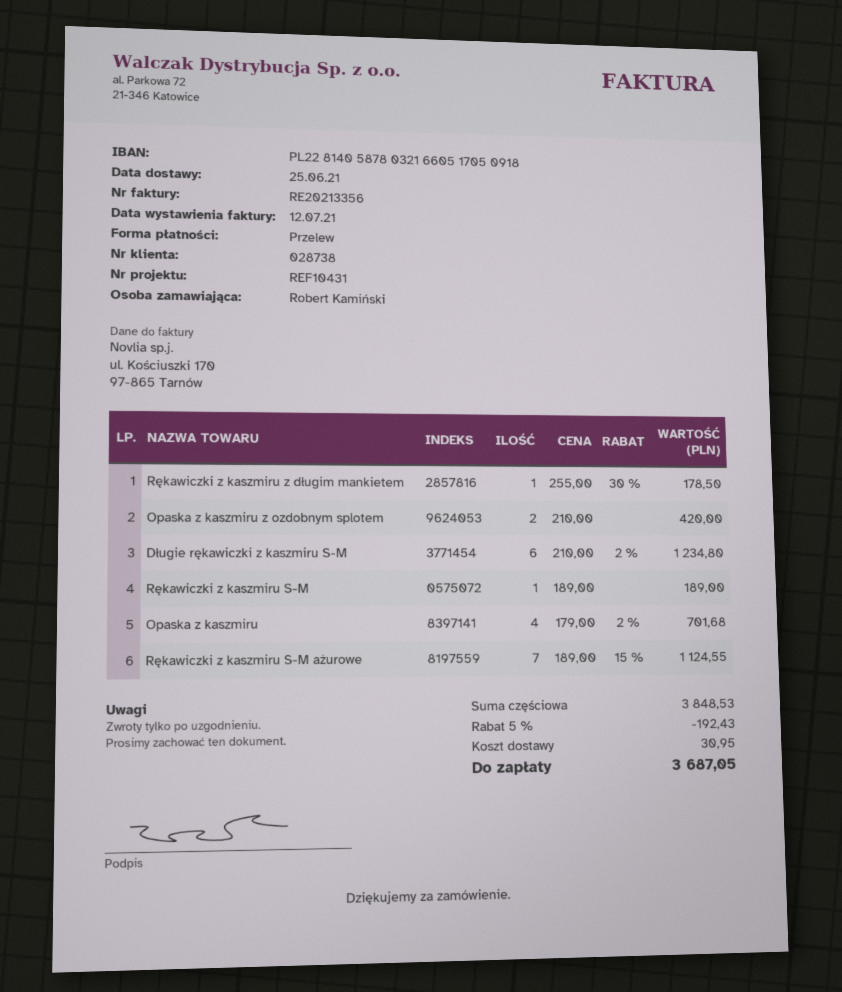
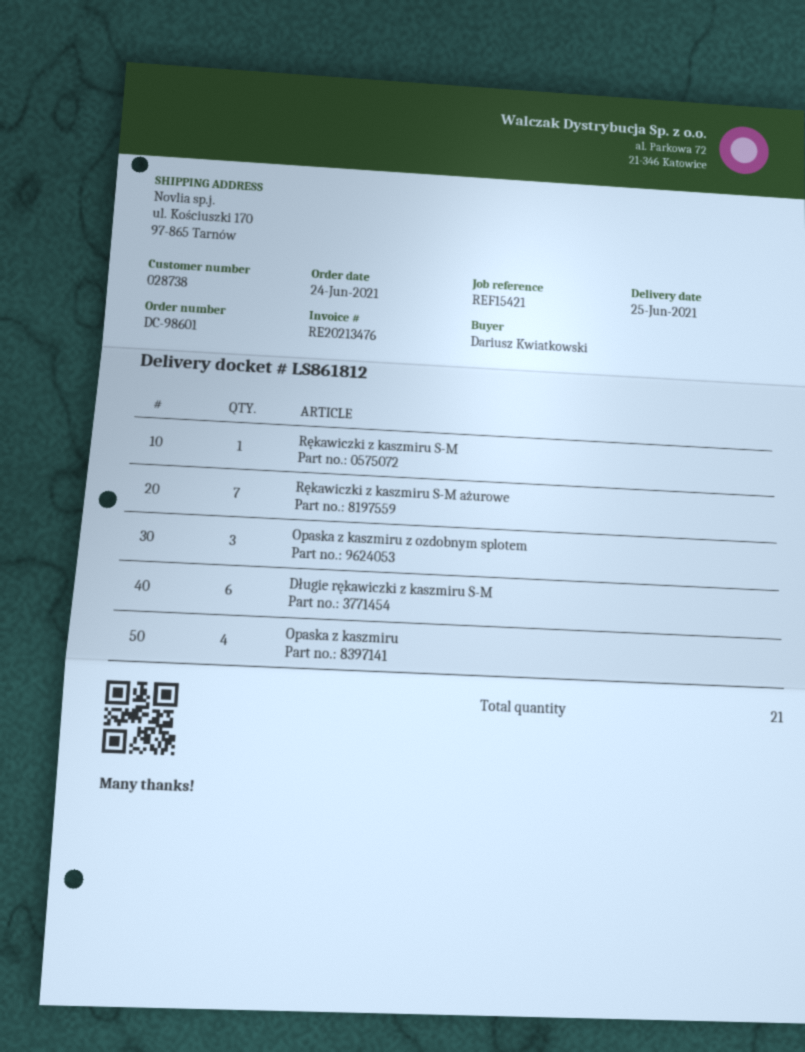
invoice number: RE20213356 -> RE20213476
reference: REF10431 -> REF15421
ordered by: Robert Kamiński -> Dariusz Kwiatkowski
Rękawiczki z kaszmiru z długim mankietem: 1 -> none
Opaska z kaszmiru z ozdobnym splotem: 2 -> 3

